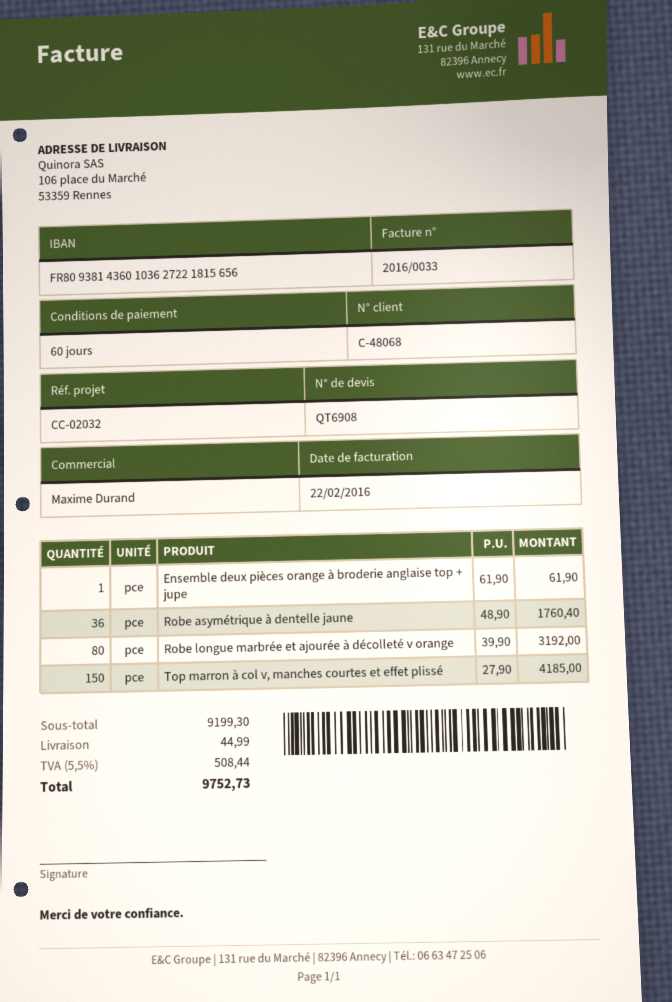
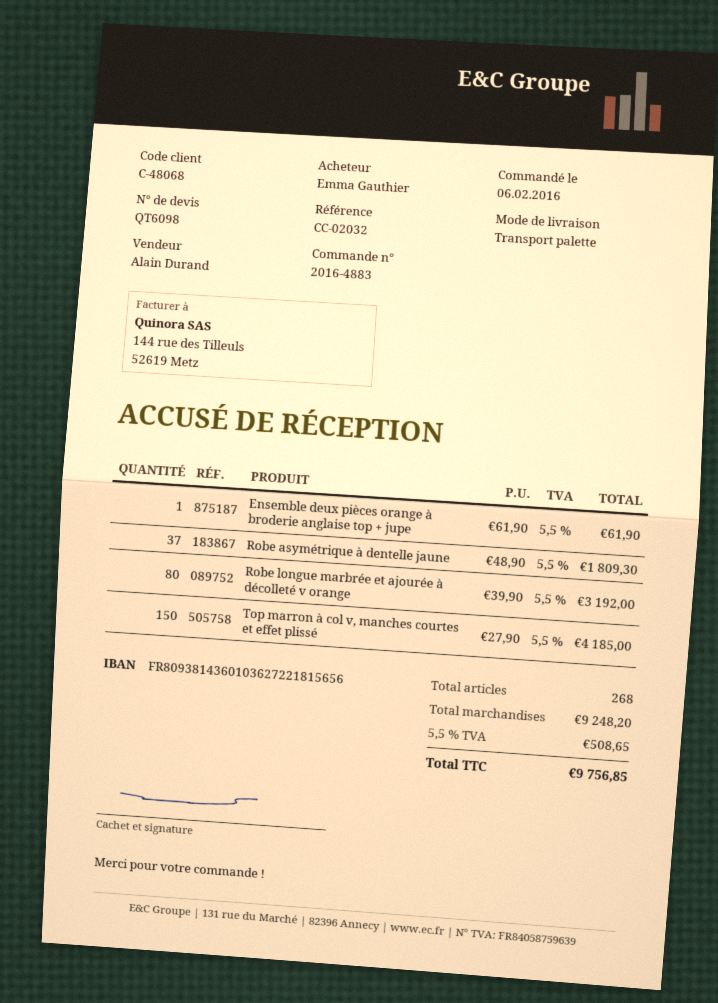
quote number: QT6908 -> QT6098
sales rep: Maxime Durand -> Alain Durand
Robe asymétrique à dentelle jaune: 36 x 48.90 = 1760.40 -> 37 x 48.90 = 1809.30
subtotal: 9199.30 -> 9248.20
shipping: 44.99 -> none
tax: 5.5% = 508.44 -> 5.5% = 508.65
total: 9752.73 -> 9756.85

